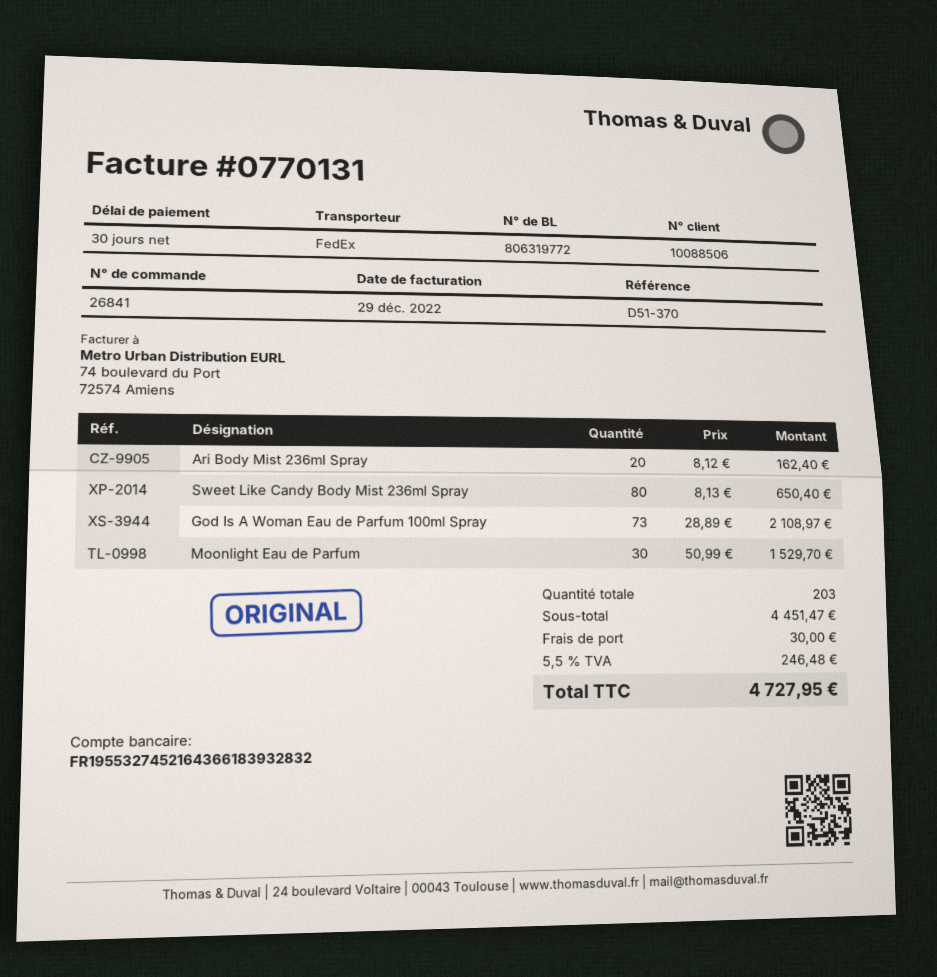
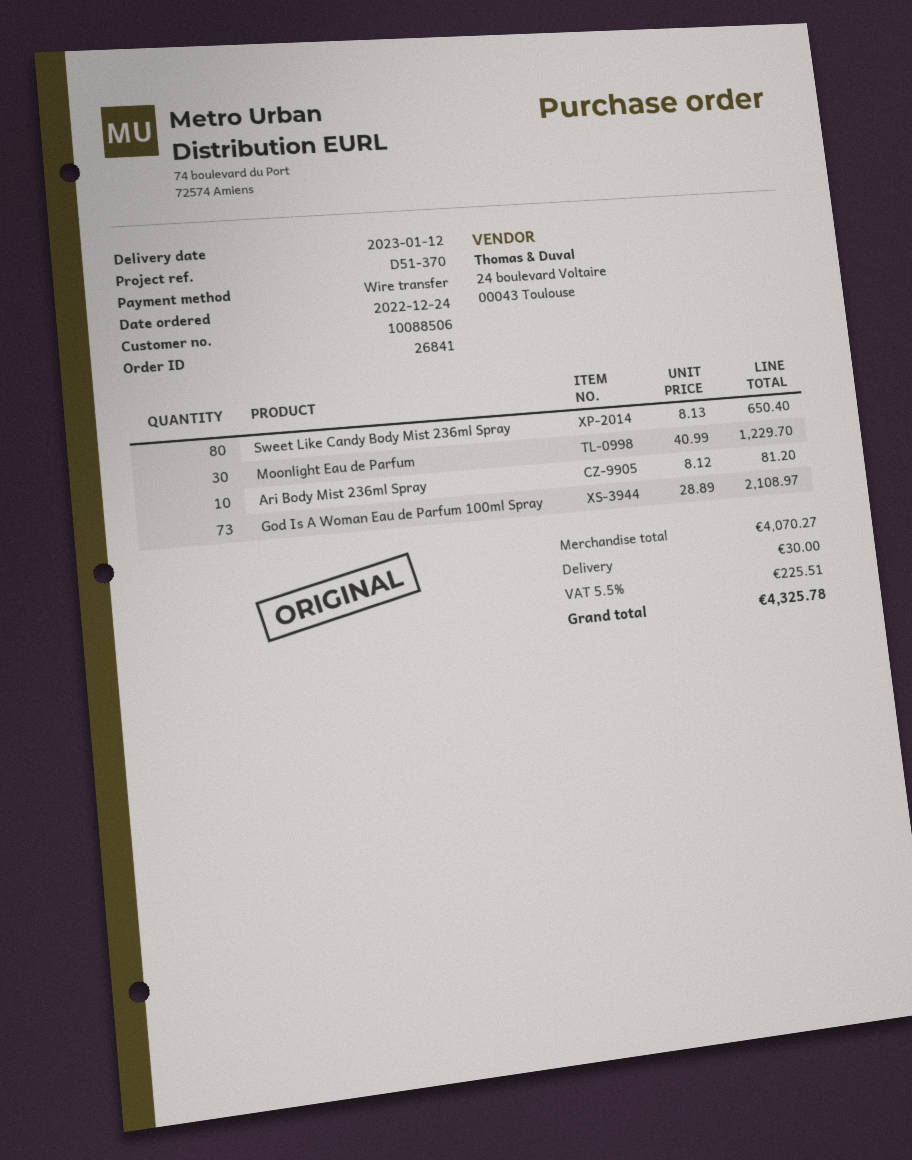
Ari Body Mist 236ml Spray: 20 x 8.12 = 162.40 -> 10 x 8.12 = 81.20
Moonlight Eau de Parfum: 30 x 50.99 = 1529.70 -> 30 x 40.99 = 1229.70
subtotal: 4451.47 -> 4070.27
tax: 5.5% = 246.48 -> 5.5% = 225.51
total: 4727.95 -> 4325.78

